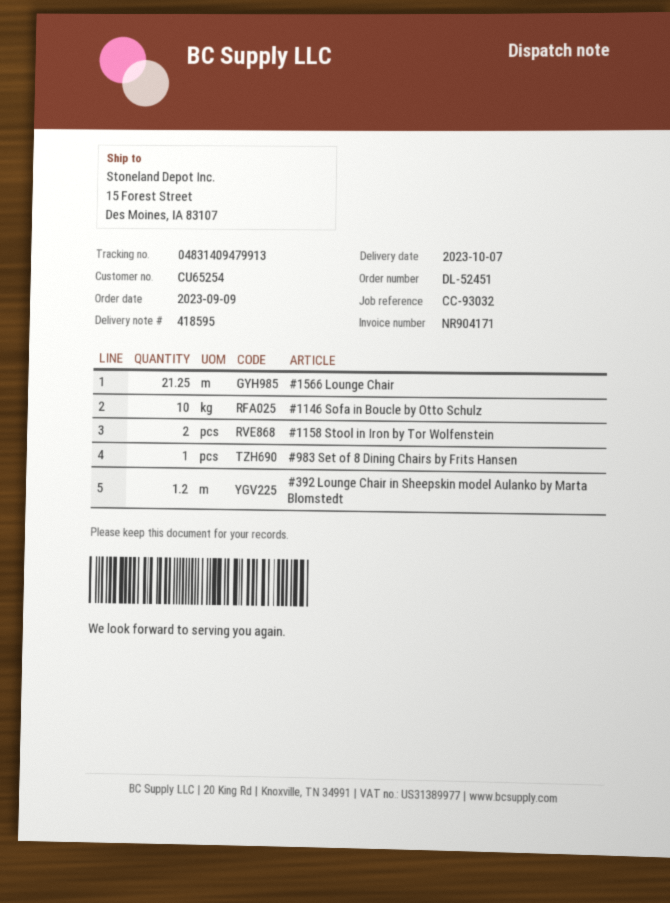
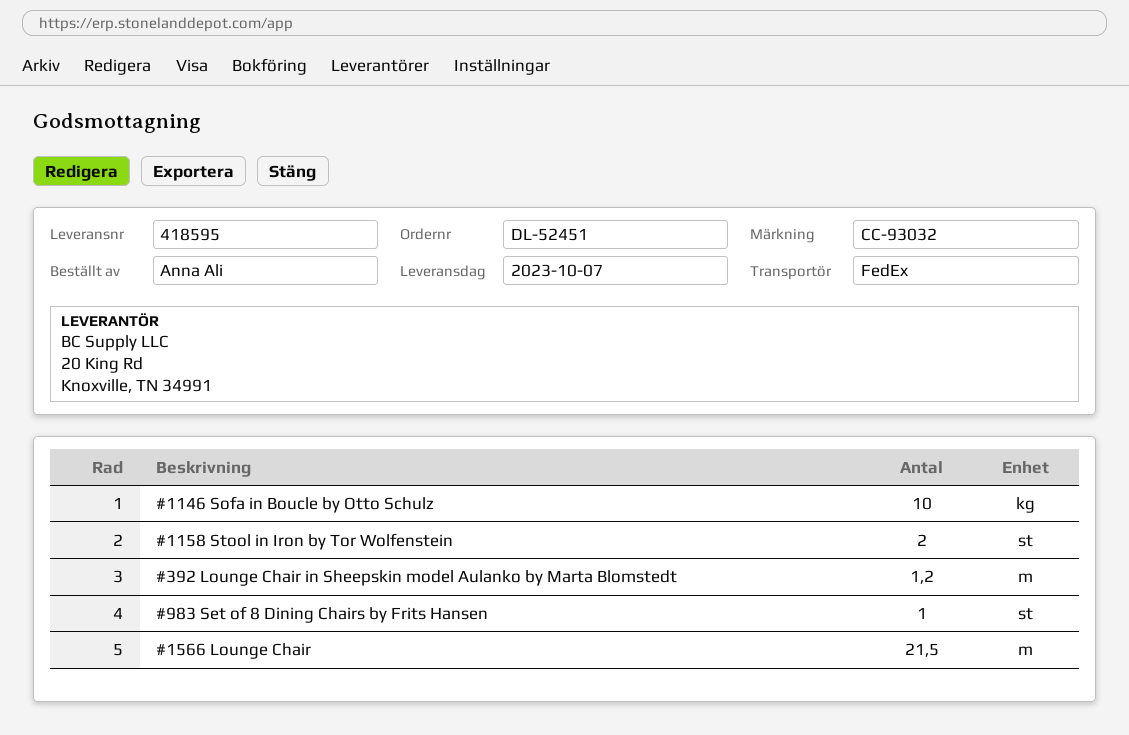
#1566 Lounge Chair: 21.25 -> 21.5

